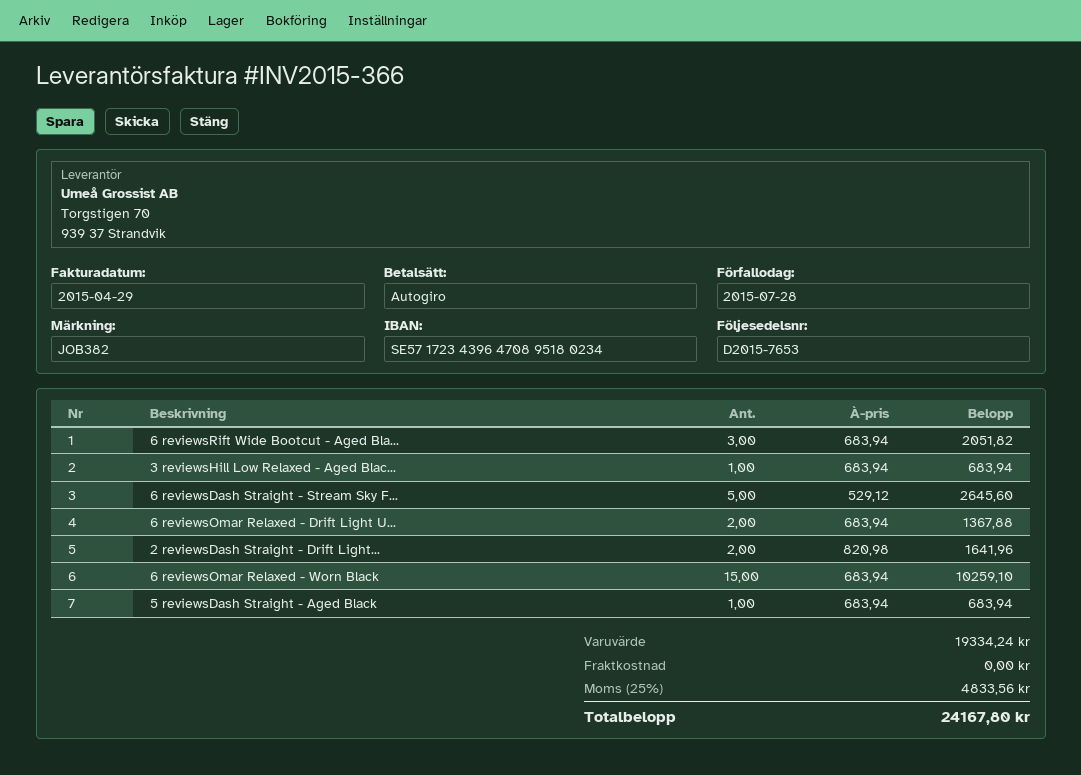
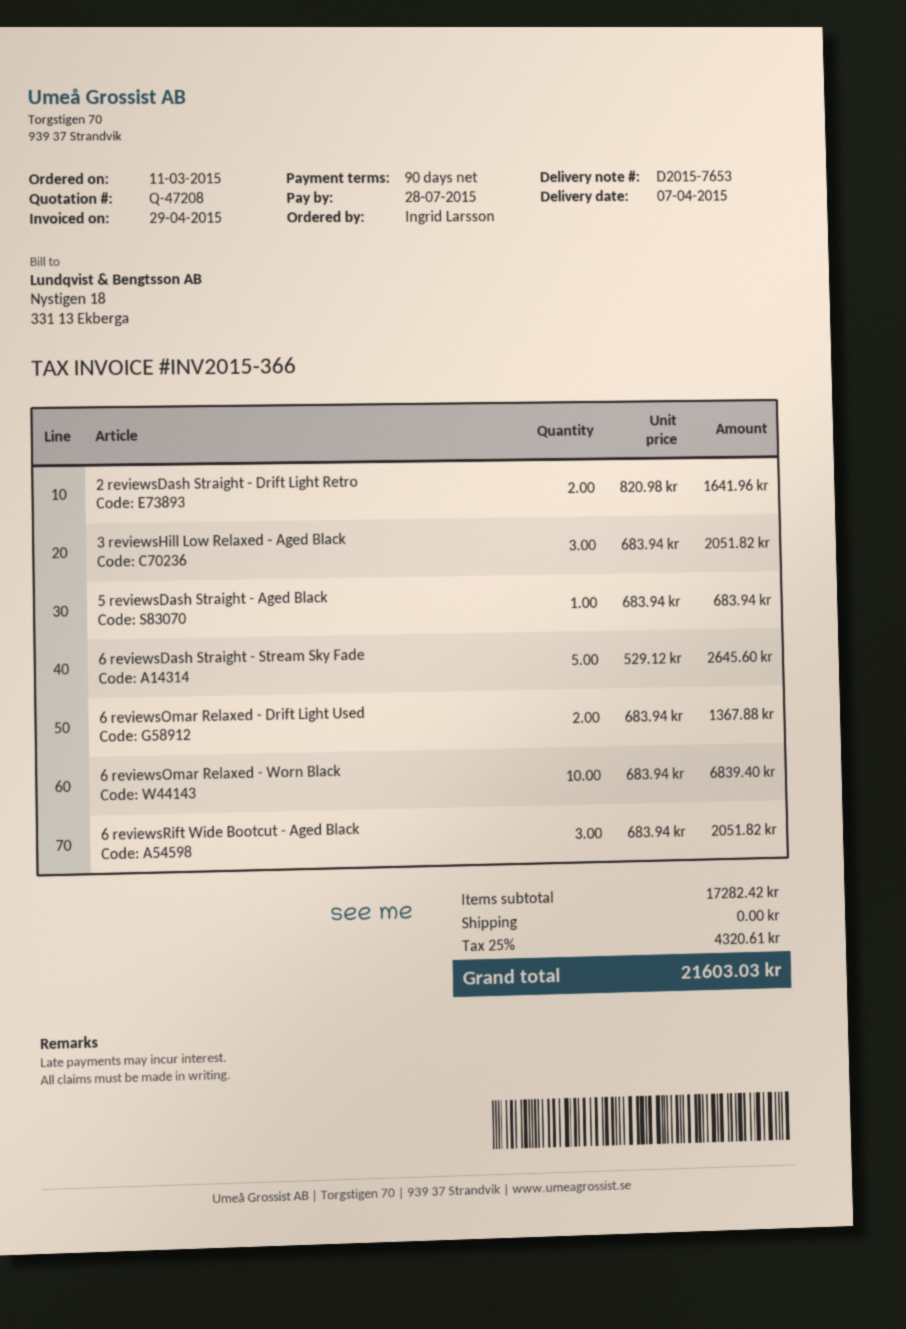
3 reviewsHill Low Relaxed - Aged Blac...: 1 x 683.94 = 683.94 -> 3 x 683.94 = 2051.82
6 reviewsOmar Relaxed - Worn Black: 15 x 683.94 = 10259.10 -> 10 x 683.94 = 6839.40
subtotal: 19334.24 -> 17282.42
tax: 25% = 4833.56 -> 25% = 4320.61
total: 24167.80 -> 21603.03

